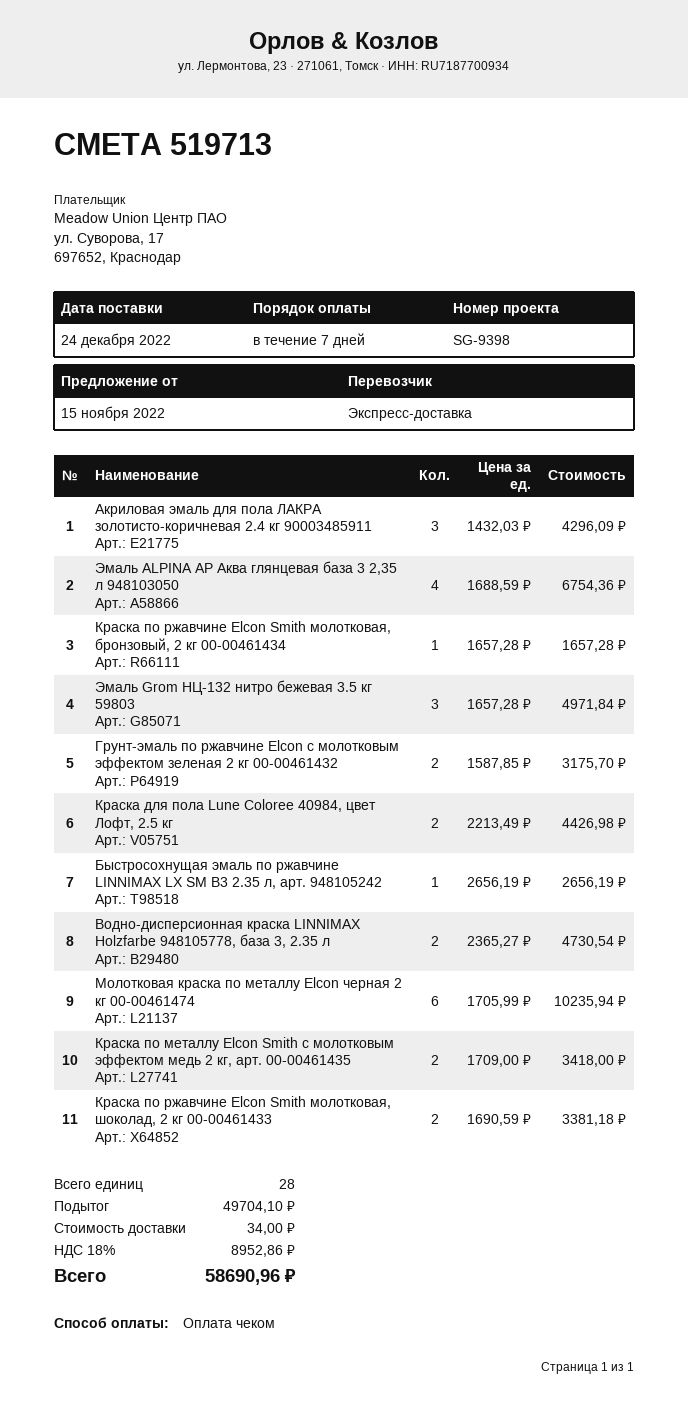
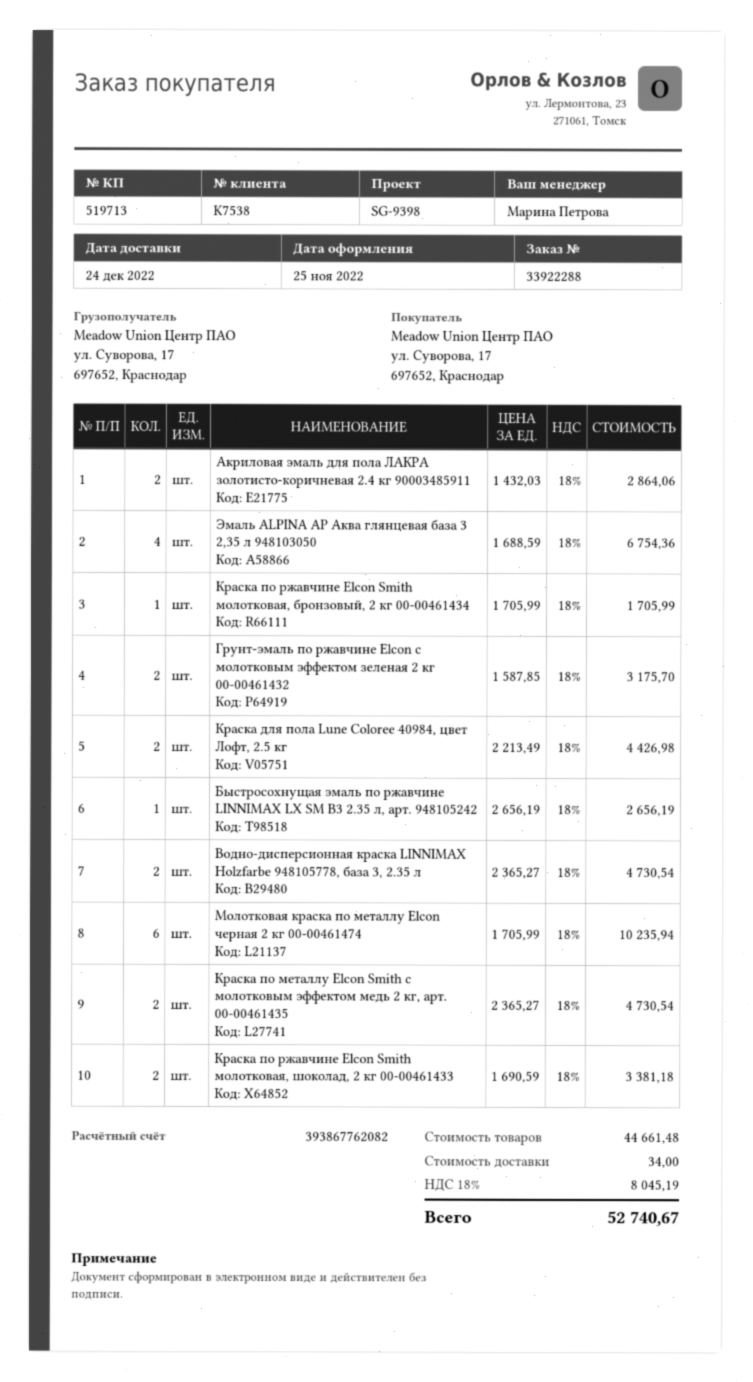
Акриловая эмаль для пола ЛАКРА золотисто-коричневая 2.4 кг 90003485911: 3 x 1432.03 = 4296.09 -> 2 x 1432.03 = 2864.06
Краска по ржавчине Elcon Smith молотковая, бронзовый, 2 кг 00-00461434: 1 x 1657.28 = 1657.28 -> 1 x 1705.99 = 1705.99
Эмаль Grom НЦ-132 нитро бежевая 3.5 кг 59803: 3 x 1657.28 = 4971.84 -> none
Краска по металлу Elcon Smith с молотковым эффектом медь 2 кг, арт. 00-00461435: 2 x 1709.00 = 3418.00 -> 2 x 2365.27 = 4730.54
subtotal: 49704.10 -> 44661.48
tax: 18% = 8952.86 -> 18% = 8045.19
total: 58690.96 -> 52740.67

